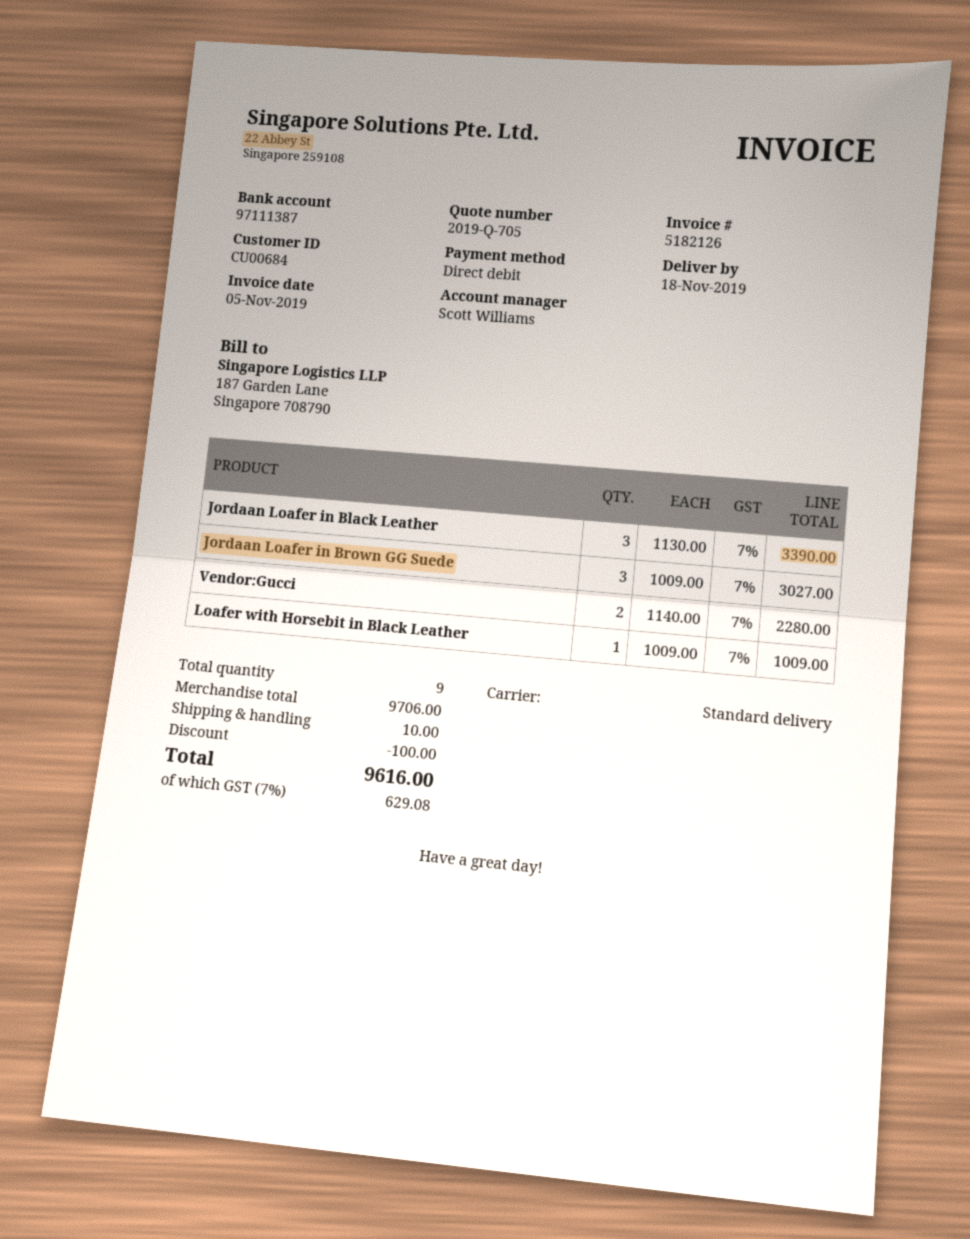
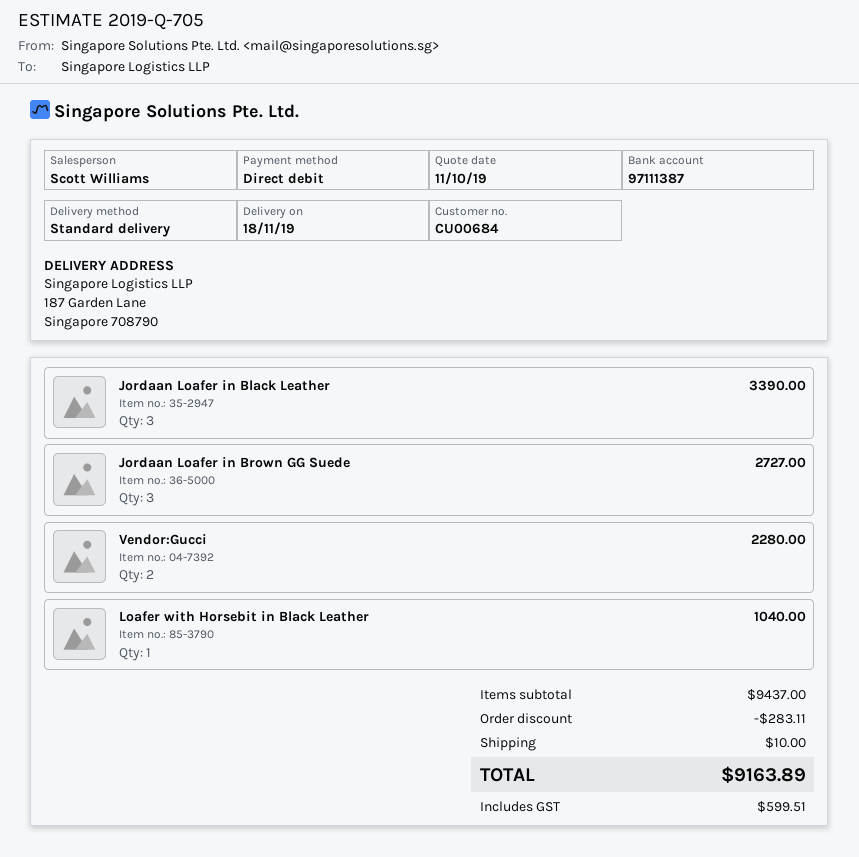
Jordaan Loafer in Brown GG Suede: 3 for 3027.00 -> 3 for 2727.00
Loafer with Horsebit in Black Leather: 1 for 1009.00 -> 1 for 1040.00
subtotal: 9706.00 -> 9437.00
discount: 100.00 -> 283.11
tax: 629.08 -> 599.51
total: 9616.00 -> 9163.89

